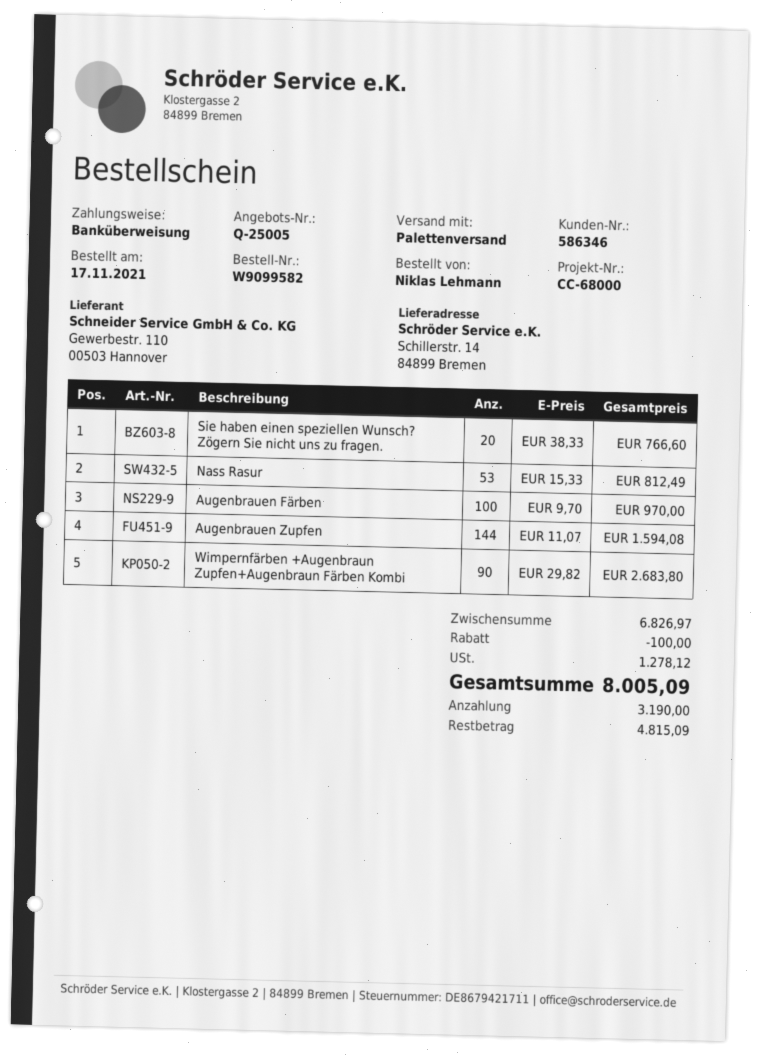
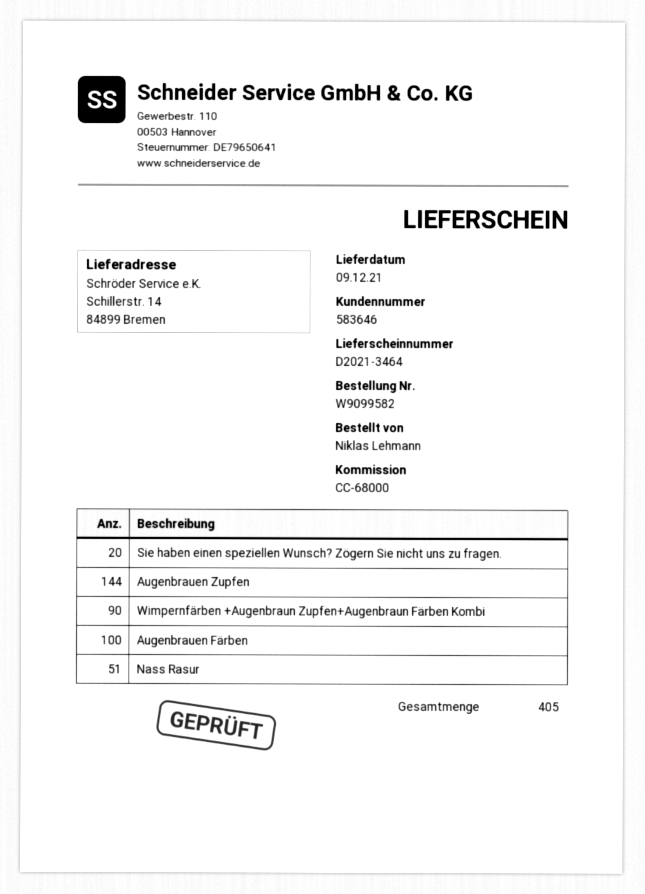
customer number: 586346 -> 583646
Nass Rasur: 53 -> 51

